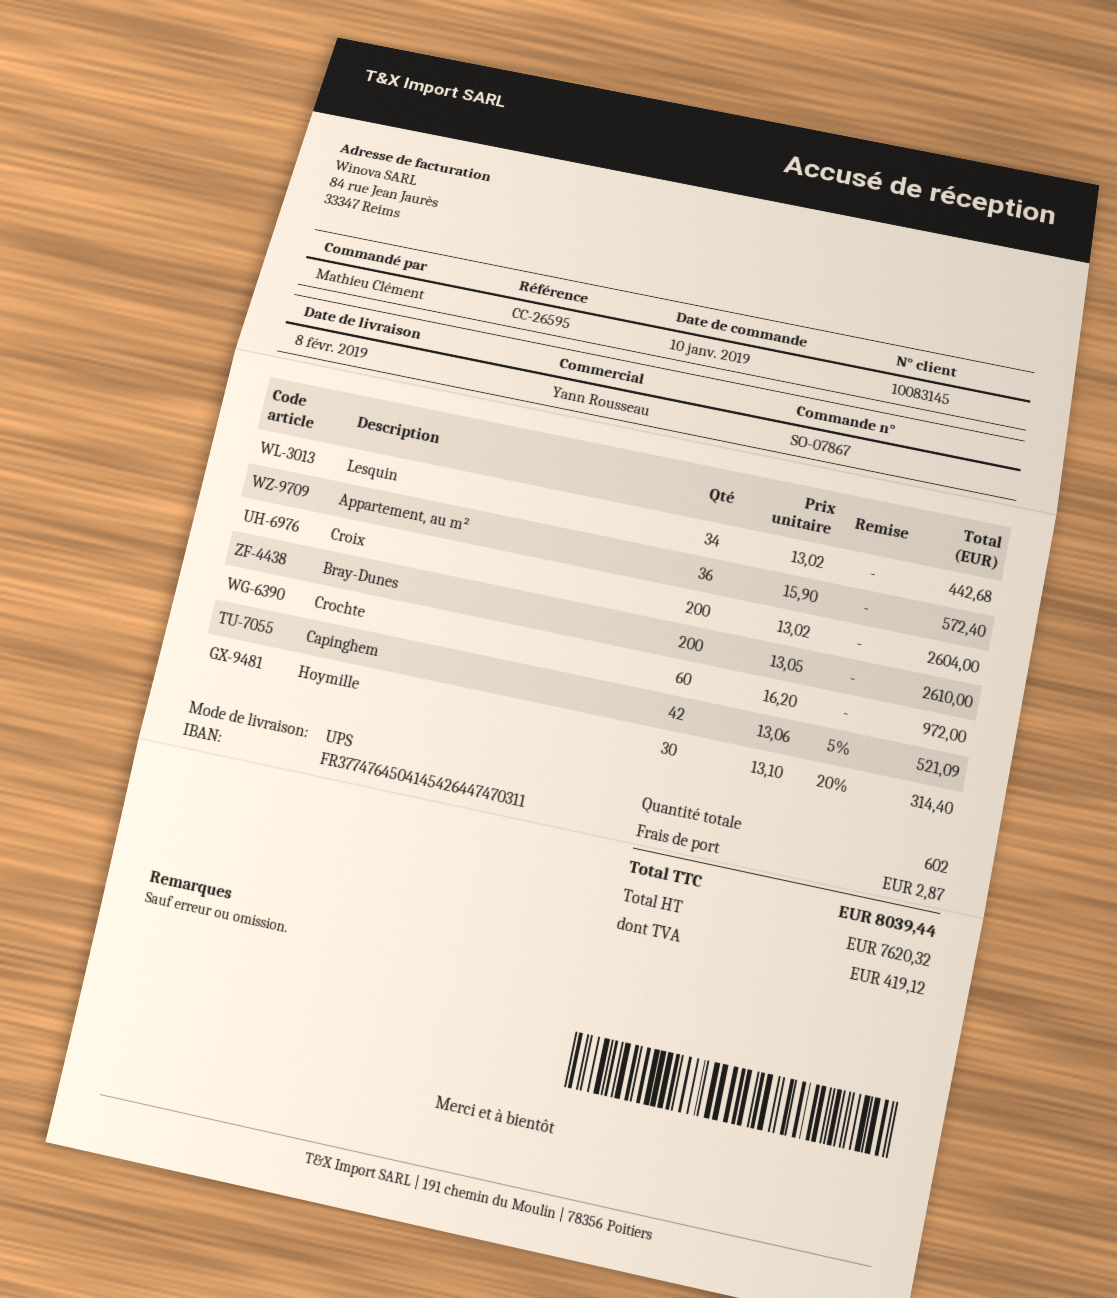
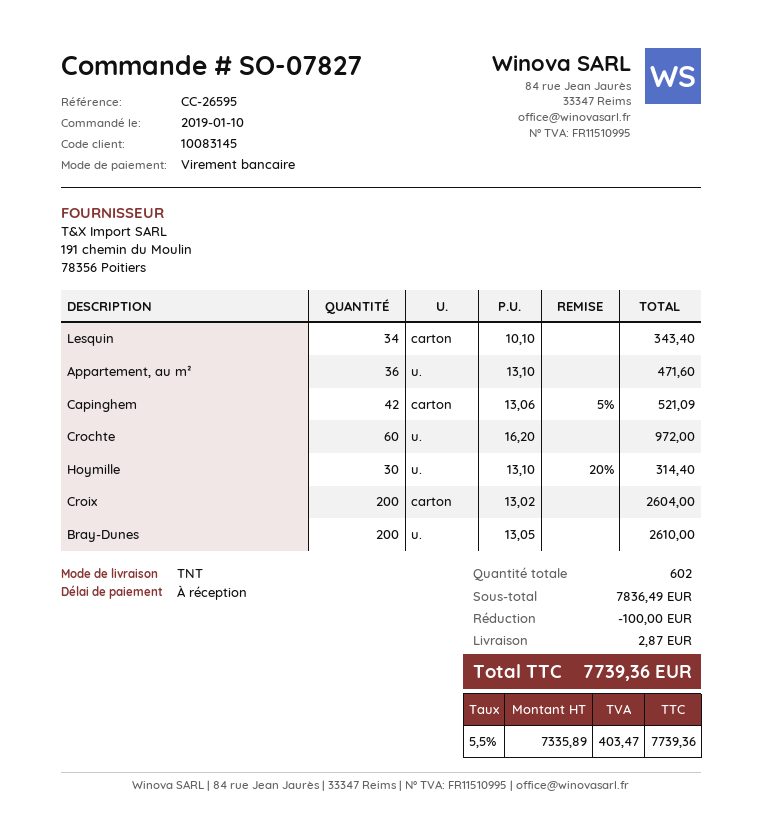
order number: SO-07867 -> SO-07827
shipping method: UPS -> TNT
Lesquin: 34 x 13.02 = 442.68 -> 34 x 10.10 = 343.40
Appartement, au m²: 36 x 15.90 = 572.40 -> 36 x 13.10 = 471.60
discount: none -> 100.00
net: 7620.32 -> 7335.89
tax: 419.12 -> 403.47
total: 8039.44 -> 7739.36

